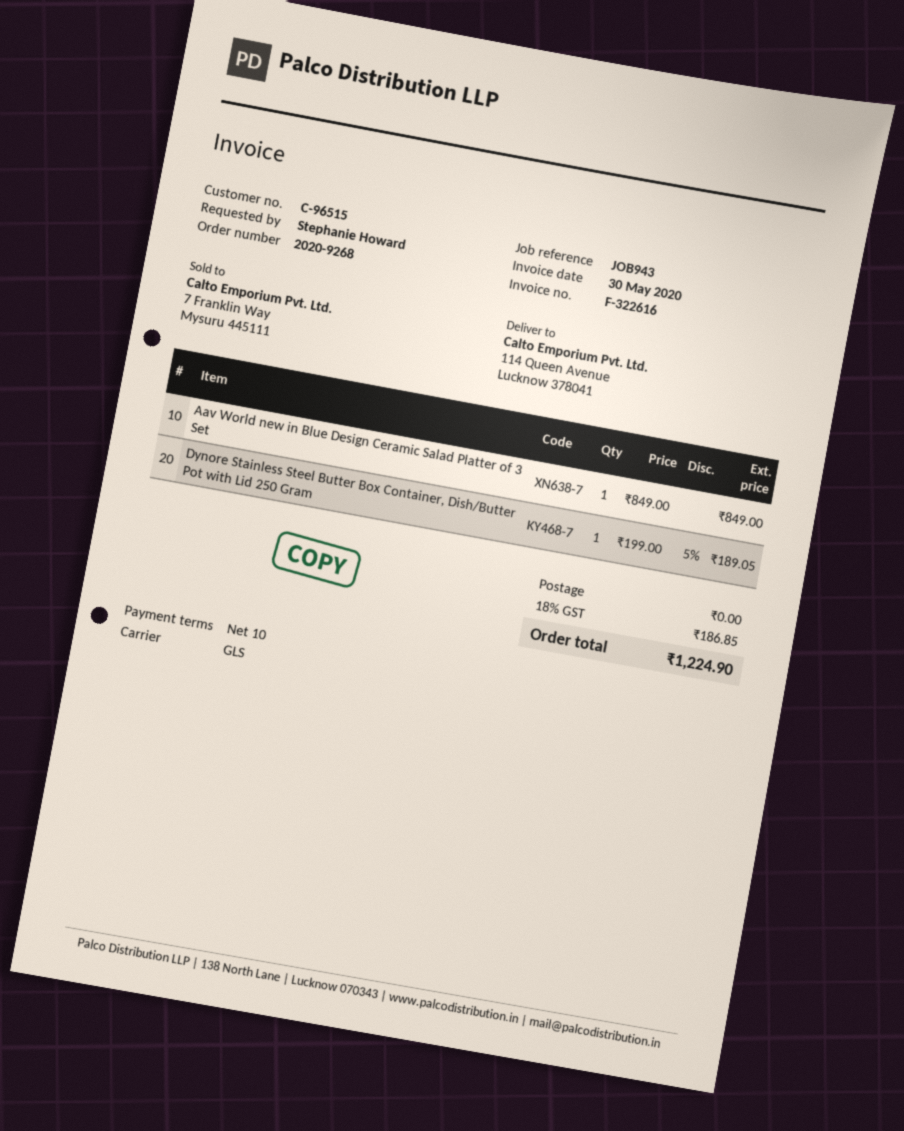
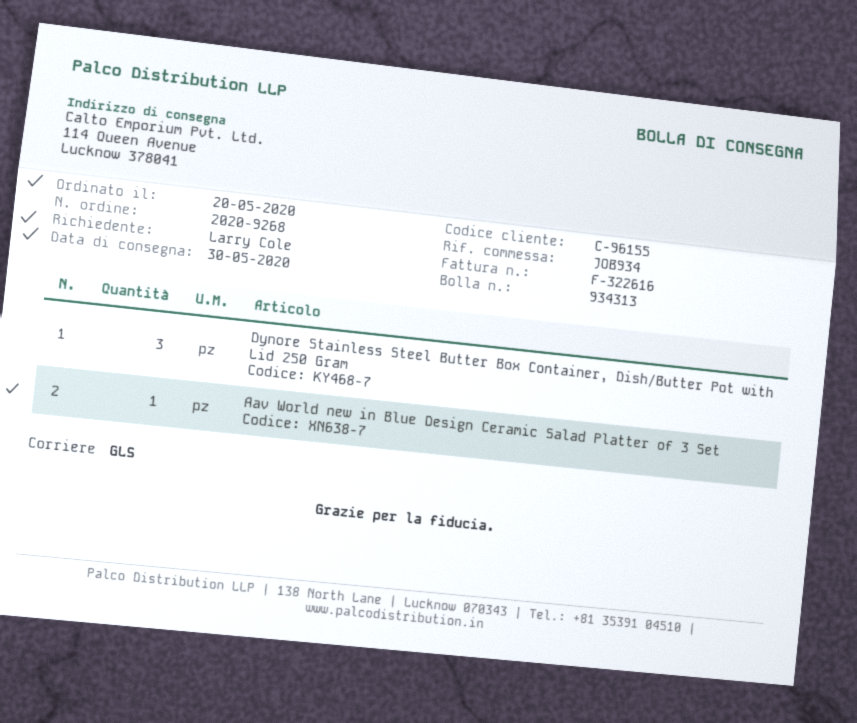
customer number: C-96515 -> C-96155
reference: JOB943 -> JOB934
ordered by: Stephanie Howard -> Larry Cole
Dynore Stainless Steel Butter Box Container, Dish/Butter Pot with Lid 250 Gram: 1 -> 3

